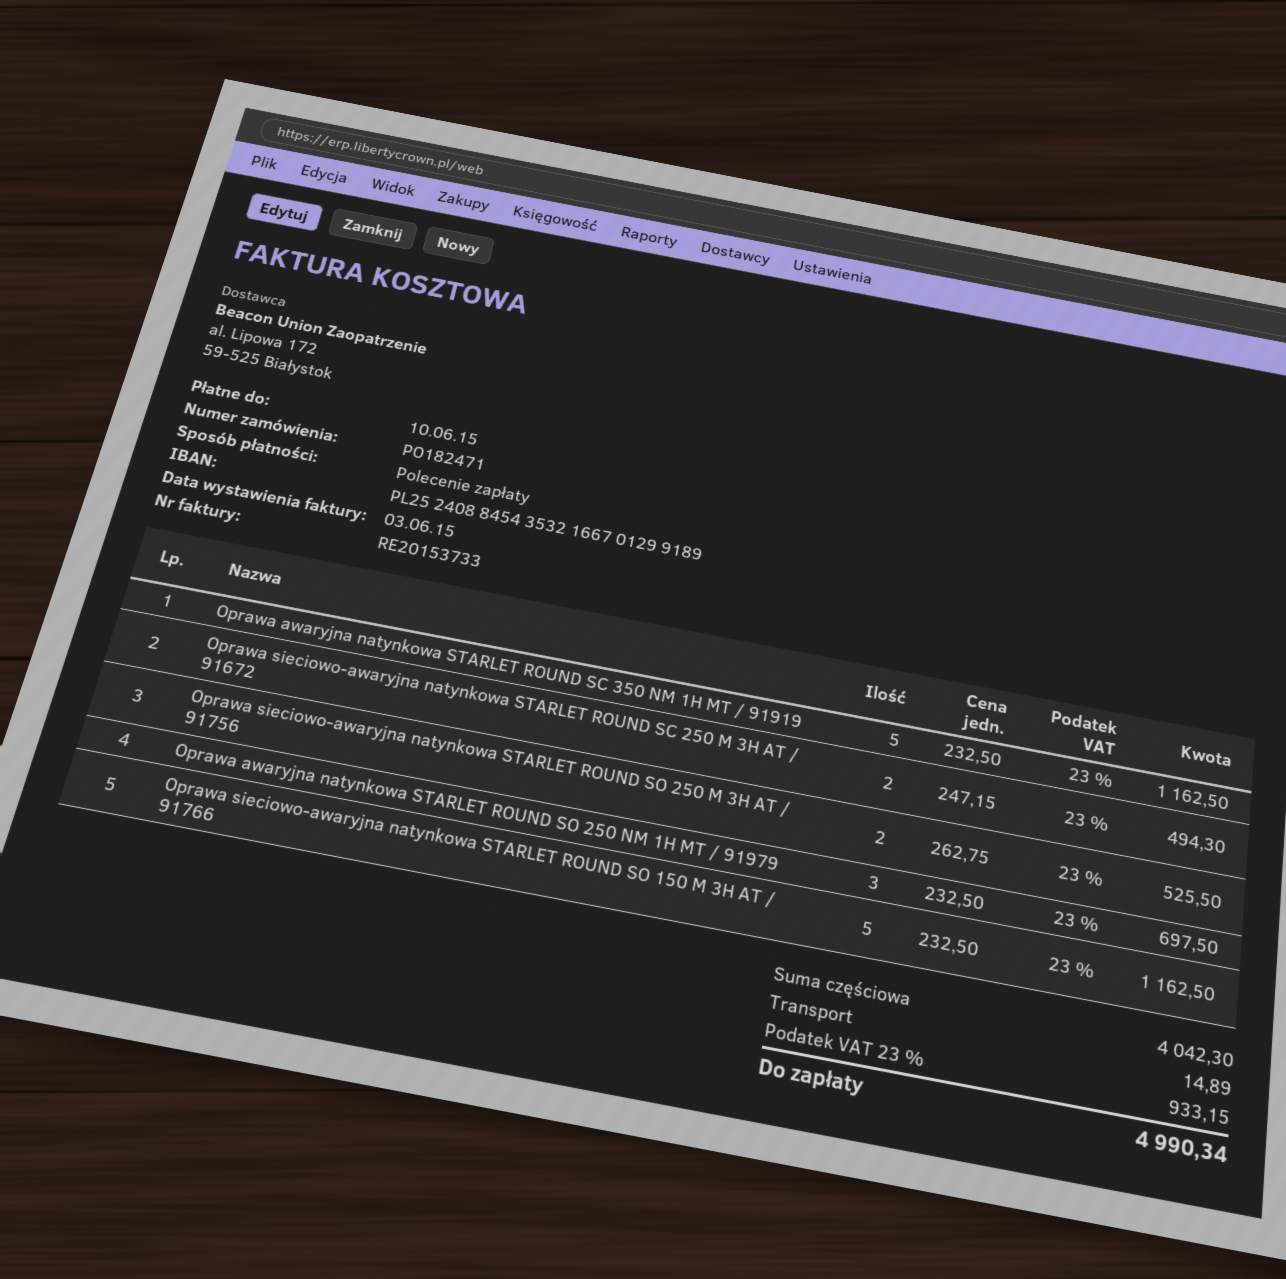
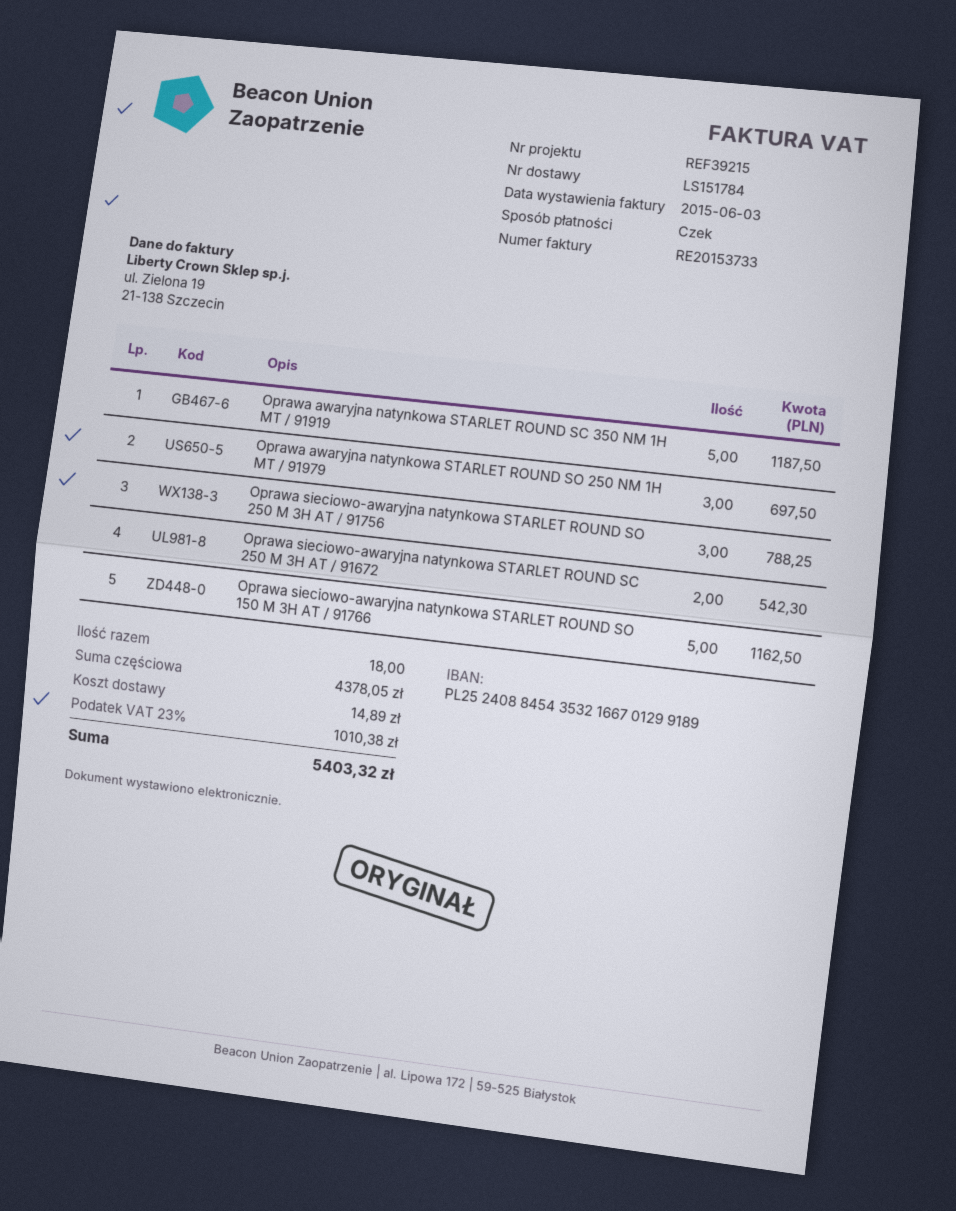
payment method: direct debit -> cheque
Oprawa awaryjna natynkowa STARLET ROUND SC 350 NM 1H MT / 91919: 5 for 1162.50 -> 5 for 1187.50
Oprawa sieciowo-awaryjna natynkowa STARLET ROUND SC 250 M 3H AT / 91672: 2 for 494.30 -> 2 for 542.30
Oprawa sieciowo-awaryjna natynkowa STARLET ROUND SO 250 M 3H AT / 91756: 2 for 525.50 -> 3 for 788.25
subtotal: 4042.30 -> 4378.05
tax: 23% = 933.15 -> 23% = 1010.38
total: 4990.34 -> 5403.32

